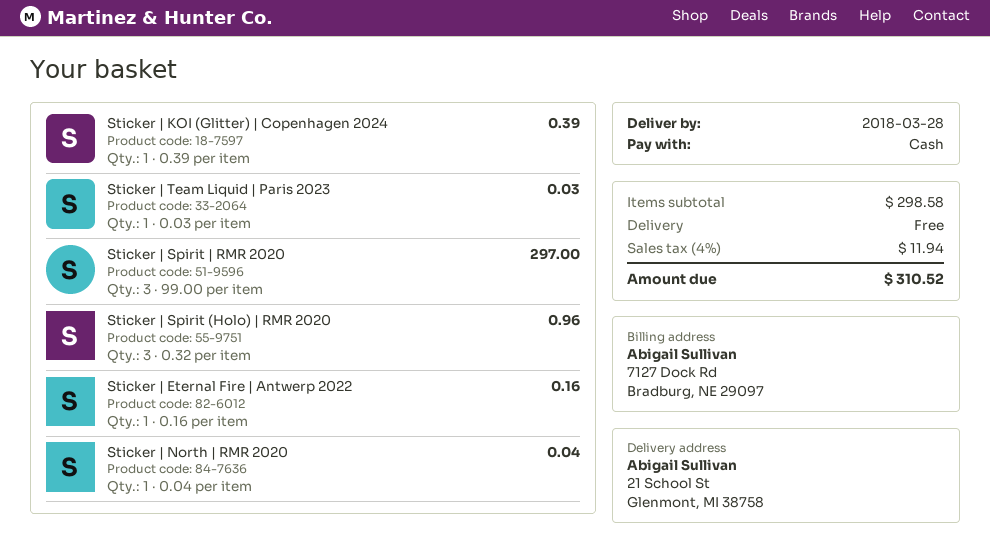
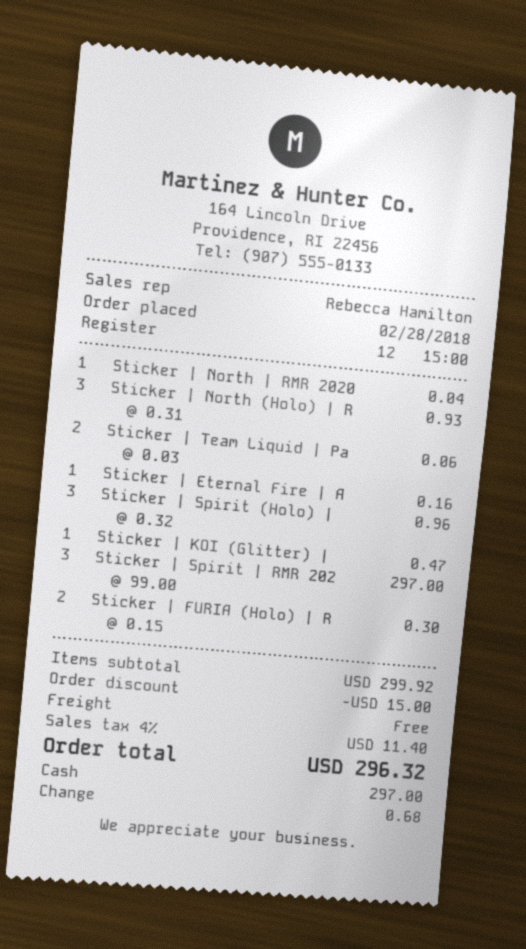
Sticker | KOI (Glitter) | Copenhagen 2024: 1 x 0.39 = 0.39 -> 1 x 0.47 = 0.47
Sticker | Team Liquid | Paris 2023: 1 x 0.03 = 0.03 -> 2 x 0.03 = 0.06
Sticker | North (Holo) | R: none -> 3 x 0.31 = 0.93
Sticker | FURIA (Holo) | R: none -> 2 x 0.15 = 0.30
subtotal: 298.58 -> 299.92
discount: none -> 15.00
tax: 4% = 11.94 -> 4% = 11.40
total: 310.52 -> 296.32

